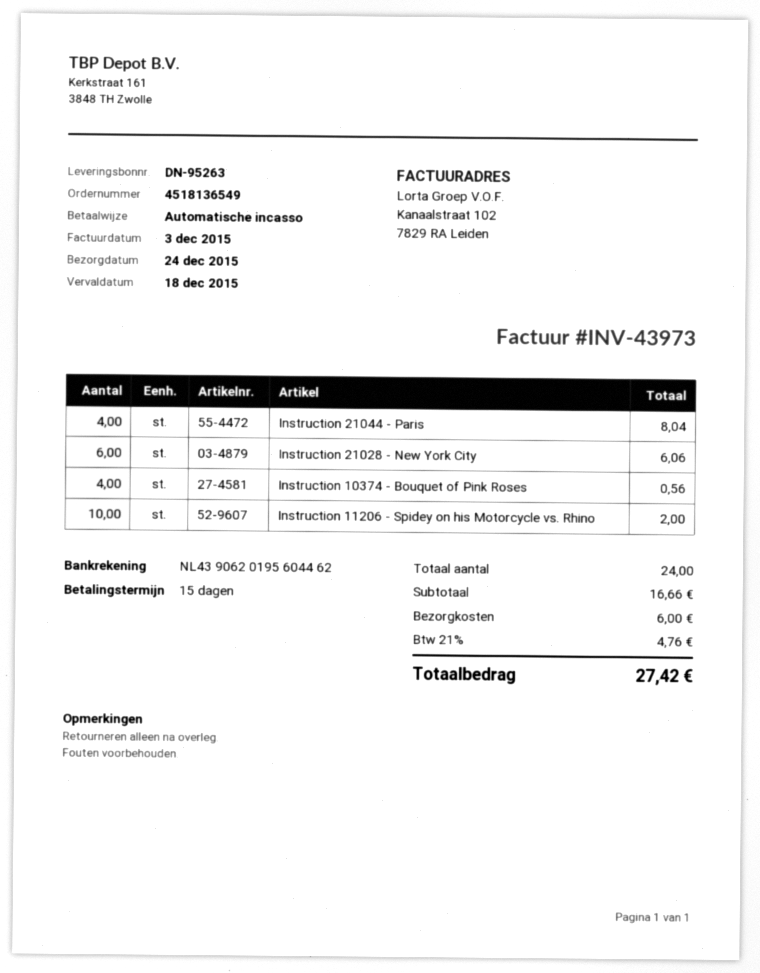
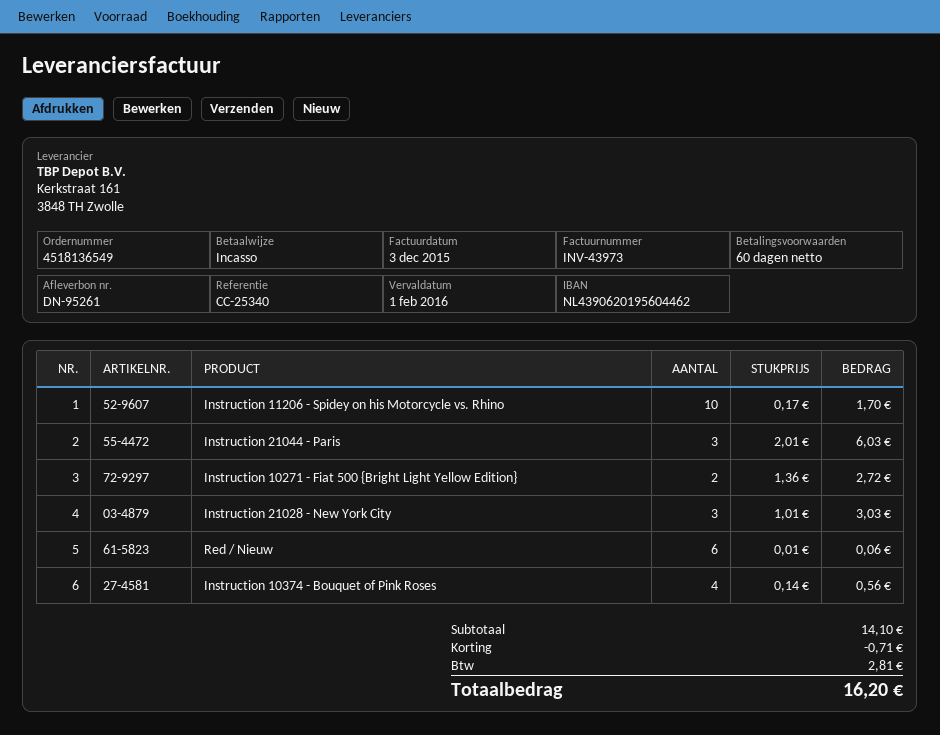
delivery note number: DN-95263 -> DN-95261
payment terms: 15 days -> 60 days
due date: 2015-12-18 -> 2016-02-01
Instruction 21044 - Paris: 4 for 8.04 -> 3 for 6.03
Instruction 21028 - New York City: 6 for 6.06 -> 3 for 3.03
Instruction 11206 - Spidey on his Motorcycle vs. Rhino: 10 for 2.00 -> 10 for 1.70
Instruction 10271 - Fiat 500 {Bright Light Yellow Edition}: none -> 2 for 2.72
Red / Nieuw: none -> 6 for 0.06
subtotal: 16.66 -> 14.10
discount: none -> 0.71
shipping: 6.00 -> none
tax: 4.76 -> 2.81
total: 27.42 -> 16.20

